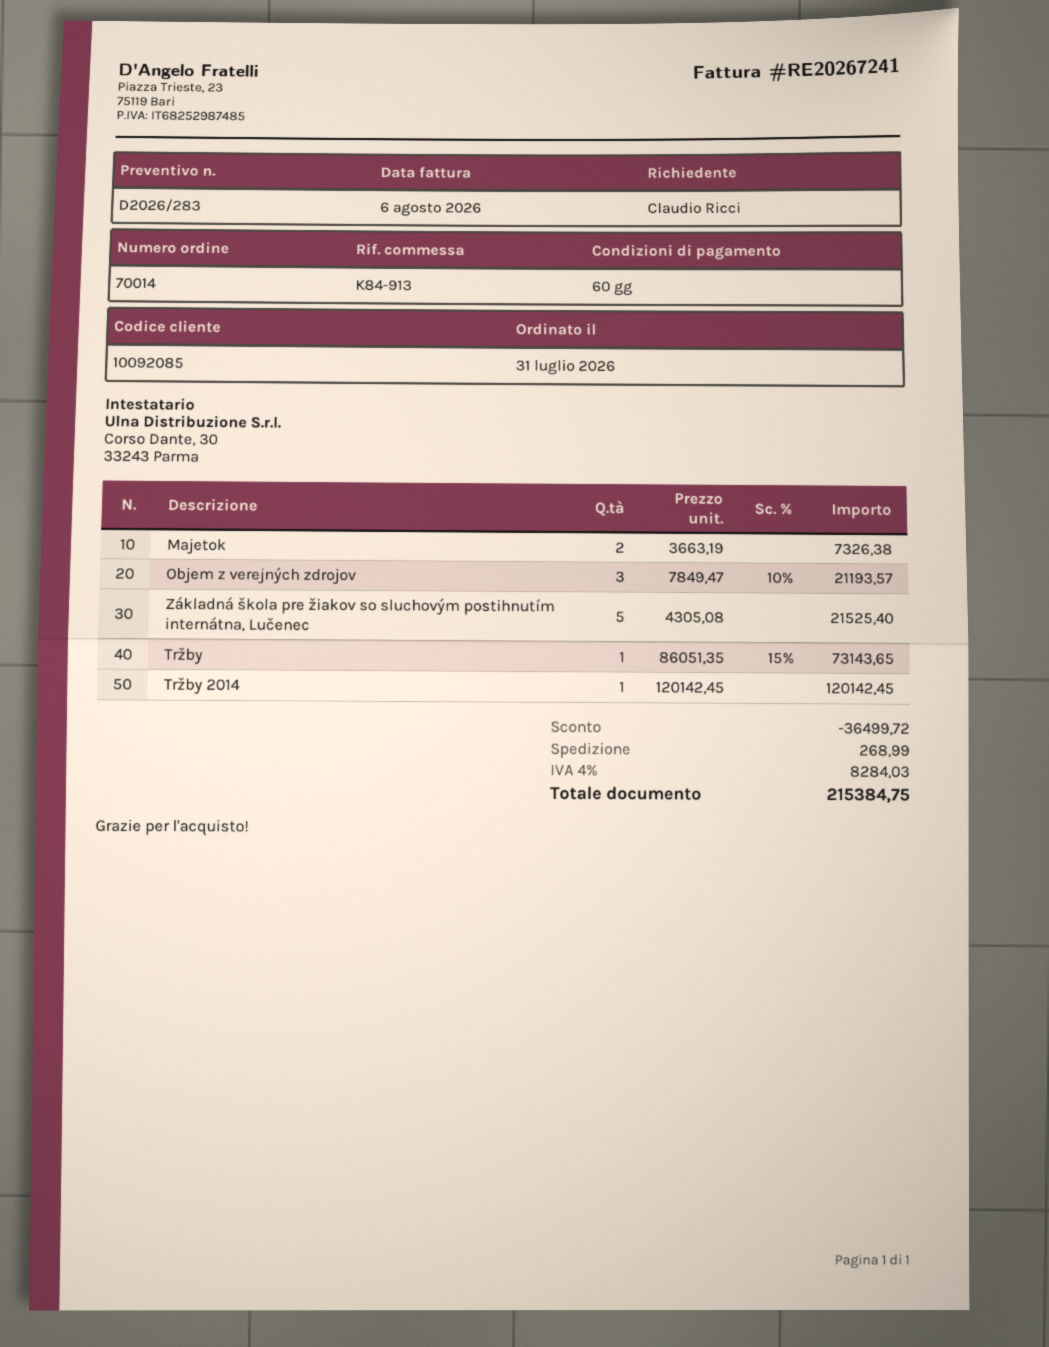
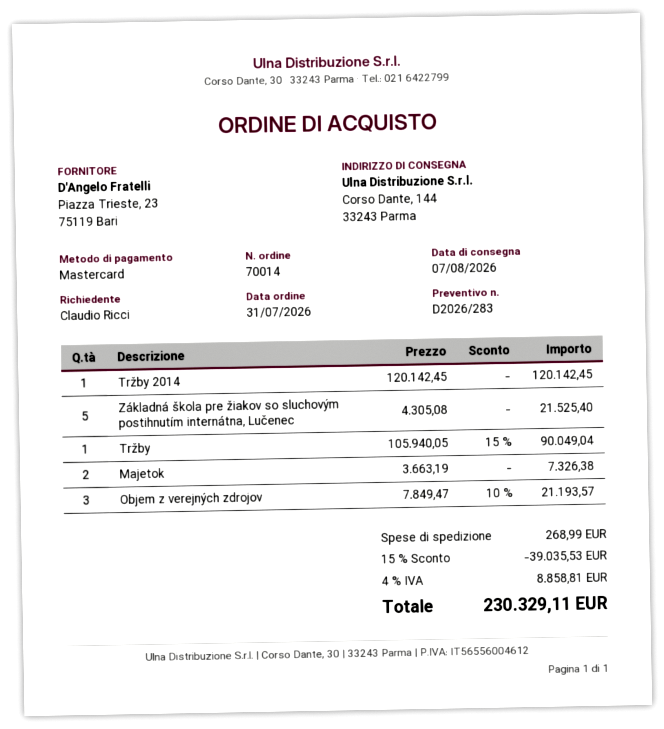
Tržby: 1 x 86051.35 - 15% = 73143.65 -> 1 x 105940.05 - 15% = 90049.04
discount: 36499.72 -> 39035.53
tax: 4% = 8284.03 -> 4% = 8858.81
total: 215384.75 -> 230329.11

